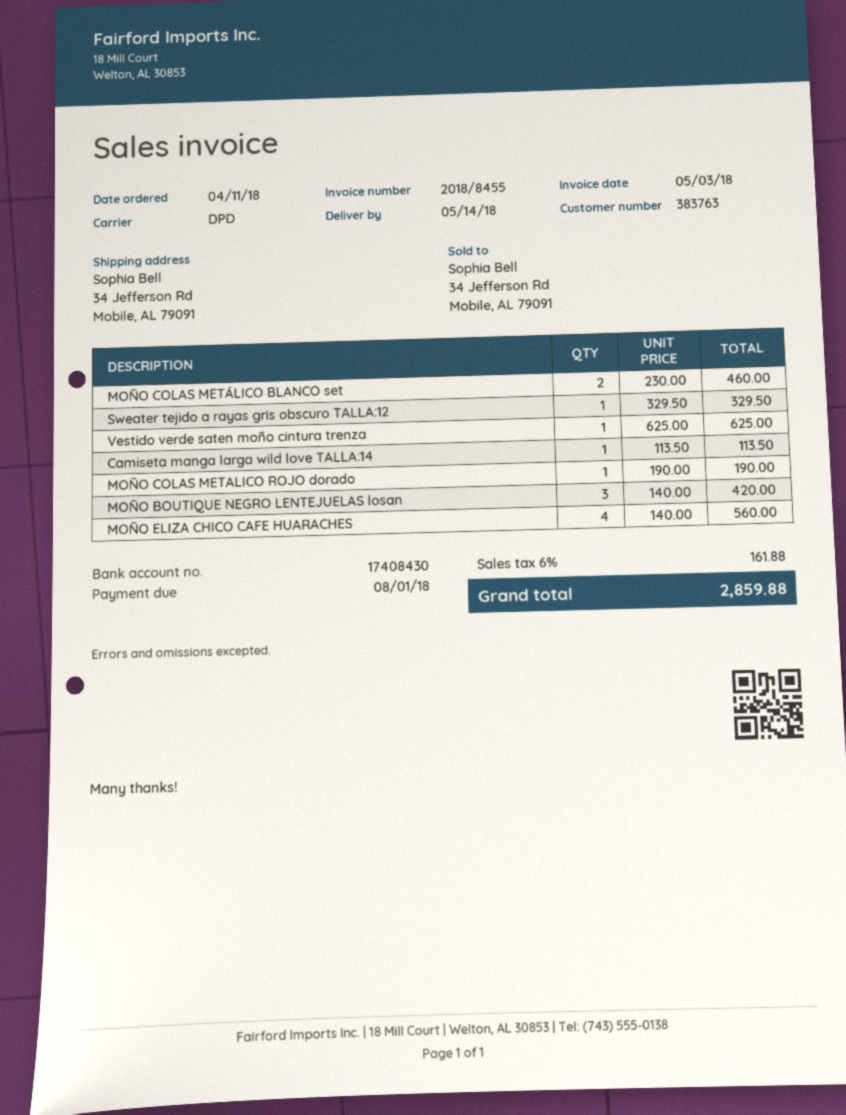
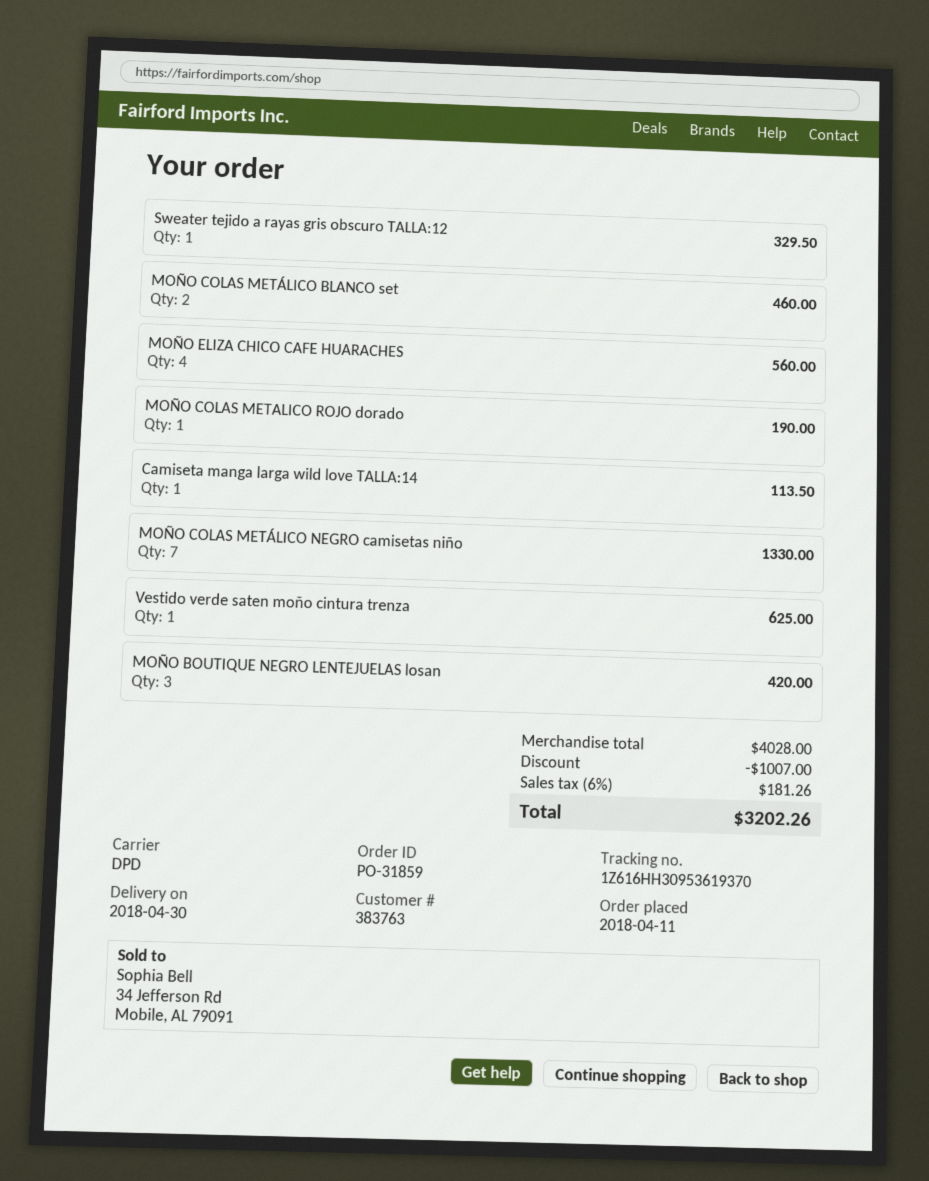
delivery date: 2018-05-14 -> 2018-04-30
MOÑO COLAS METÁLICO NEGRO camisetas niño: none -> 7 for 1330.00
discount: none -> 1007.00
tax: 6% = 161.88 -> 6% = 181.26
total: 2859.88 -> 3202.26

